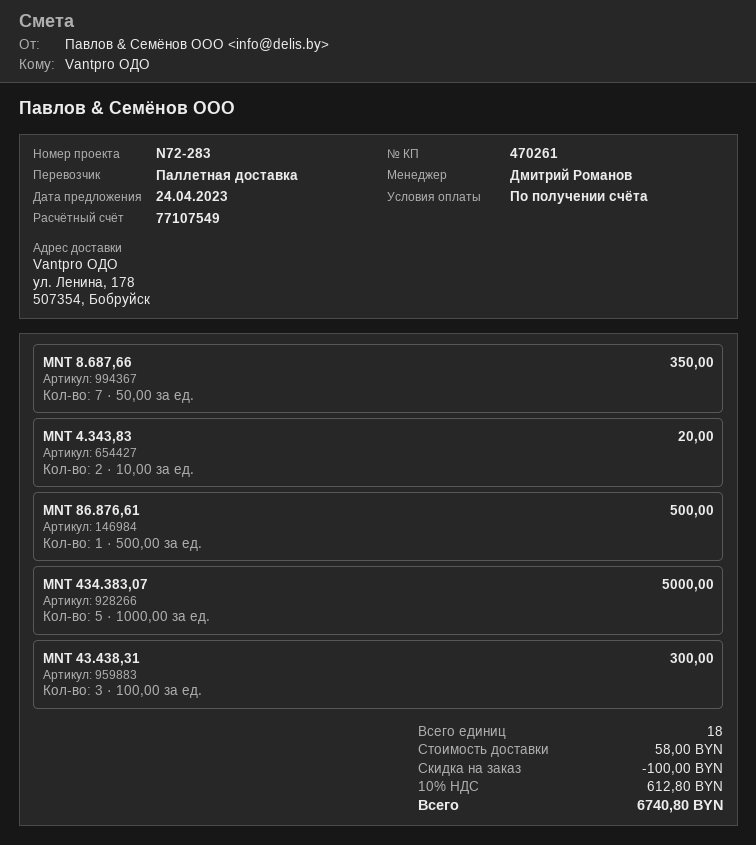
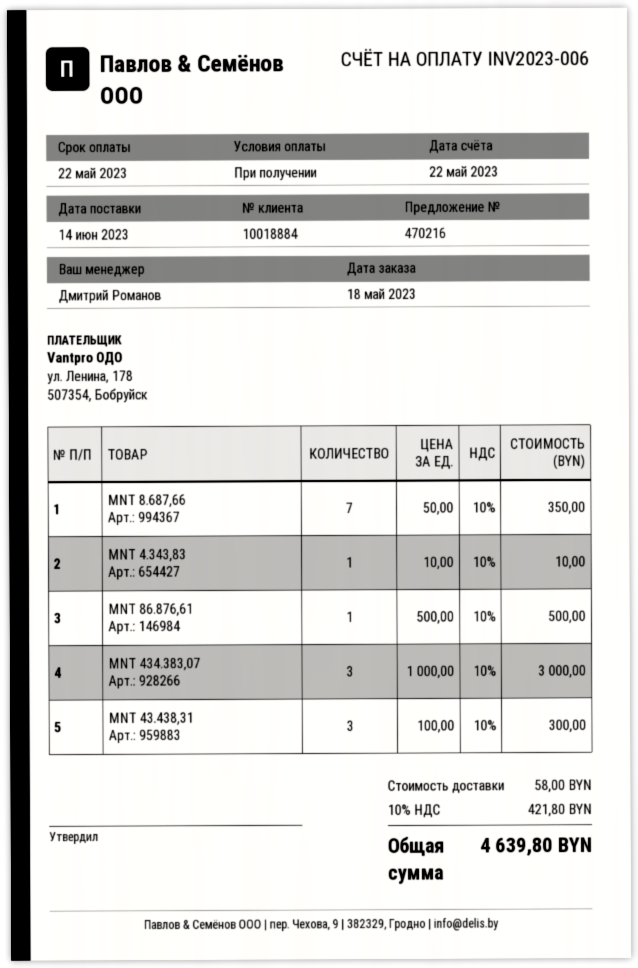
quote number: 470261 -> 470216
MNT 4.343,83: 2 x 10.00 = 20.00 -> 1 x 10.00 = 10.00
MNT 434.383,07: 5 x 1000.00 = 5000.00 -> 3 x 1000.00 = 3000.00
discount: 100.00 -> none
tax: 10% = 612.80 -> 10% = 421.80
total: 6740.80 -> 4639.80

